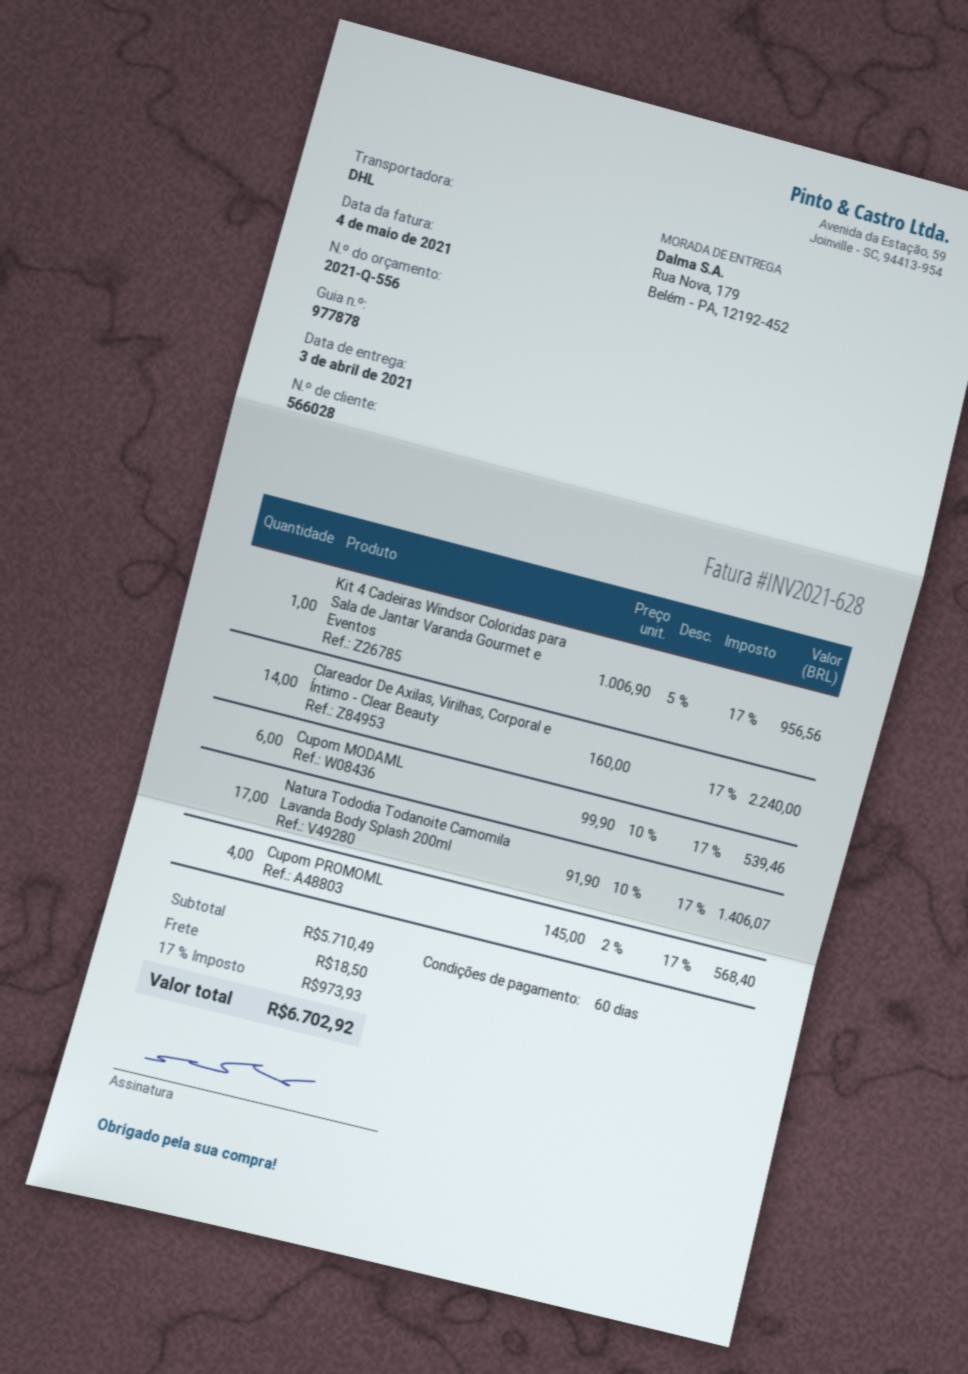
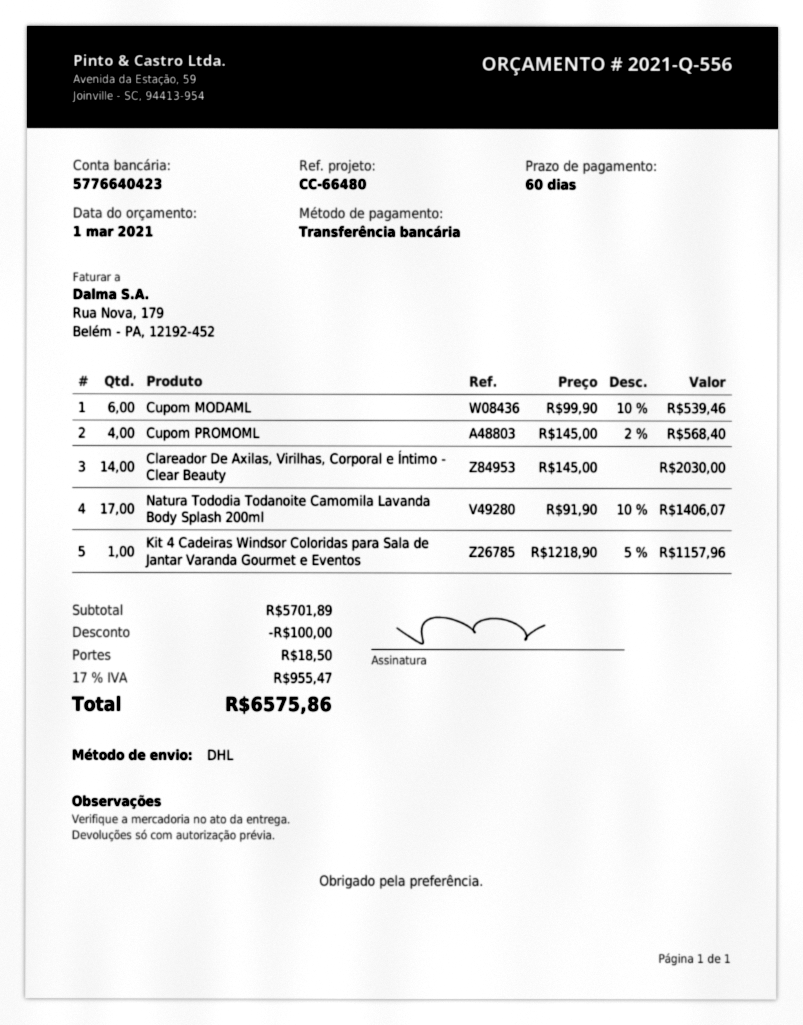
Kit 4 Cadeiras Windsor Coloridas para Sala de Jantar Varanda Gourmet e Eventos: 1 x 1006.90 - 5% = 956.56 -> 1 x 1218.90 - 5% = 1157.96
Clareador De Axilas, Virilhas, Corporal e Íntimo - Clear Beauty: 14 x 160.00 = 2240.00 -> 14 x 145.00 = 2030.00
subtotal: 5710.49 -> 5701.89
discount: none -> 100.00
tax: 17% = 973.93 -> 17% = 955.47
total: 6702.92 -> 6575.86

